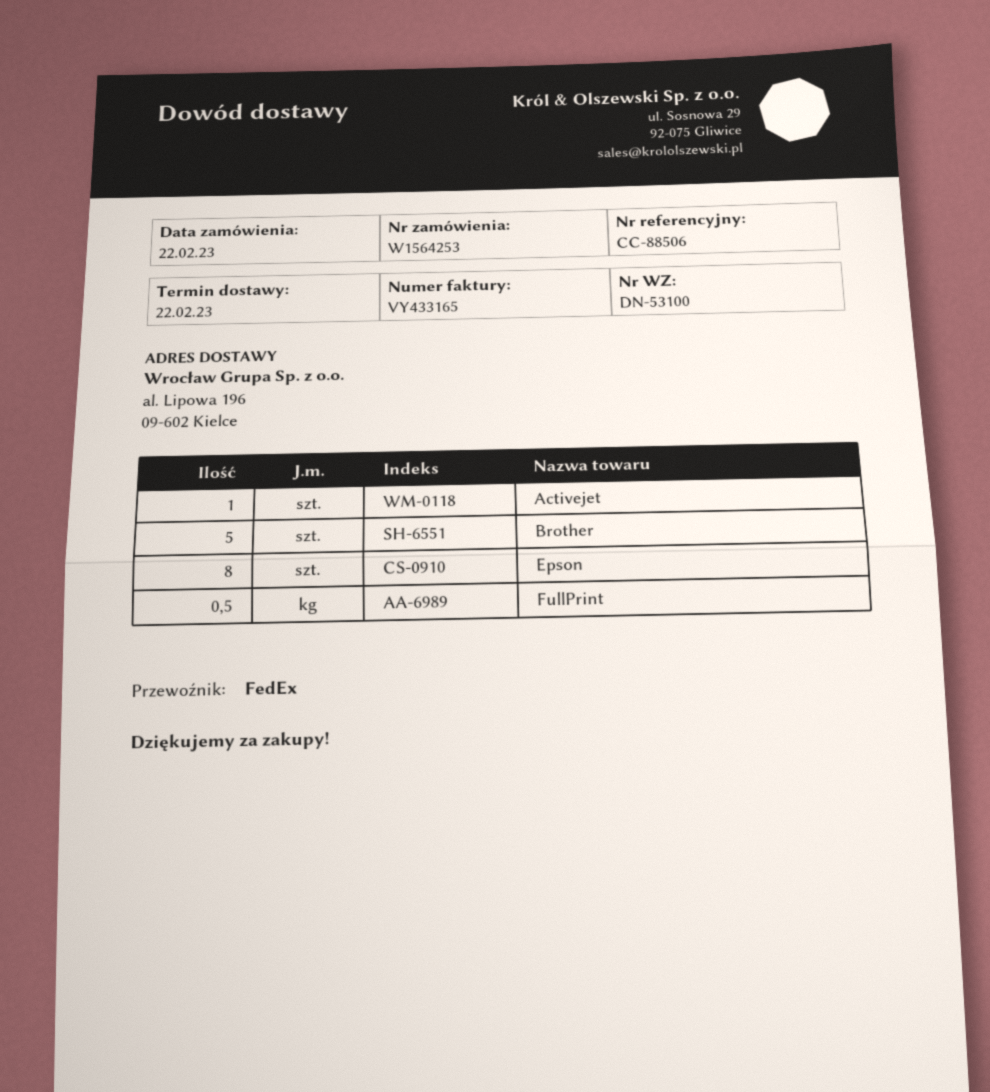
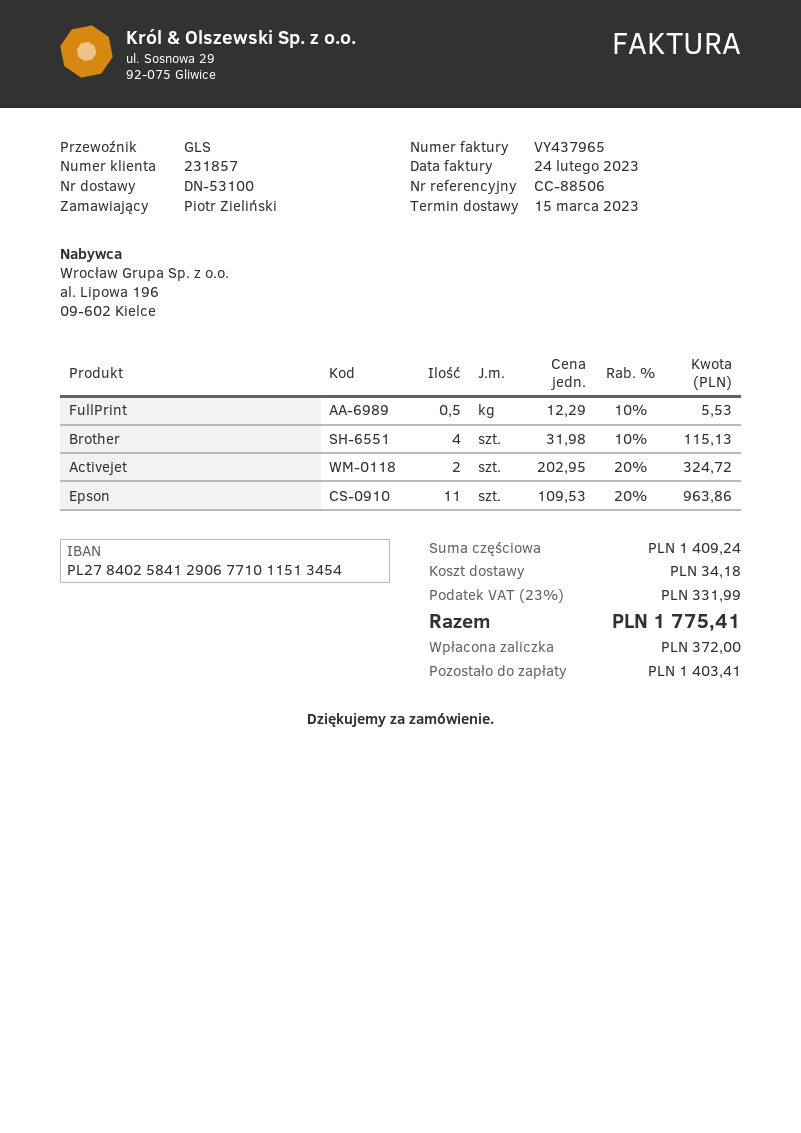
delivery date: 2023-02-22 -> 2023-03-15
invoice number: VY433165 -> VY437965
shipping method: FedEx -> GLS
Activejet: 1 -> 2
Brother: 5 -> 4
Epson: 8 -> 11

